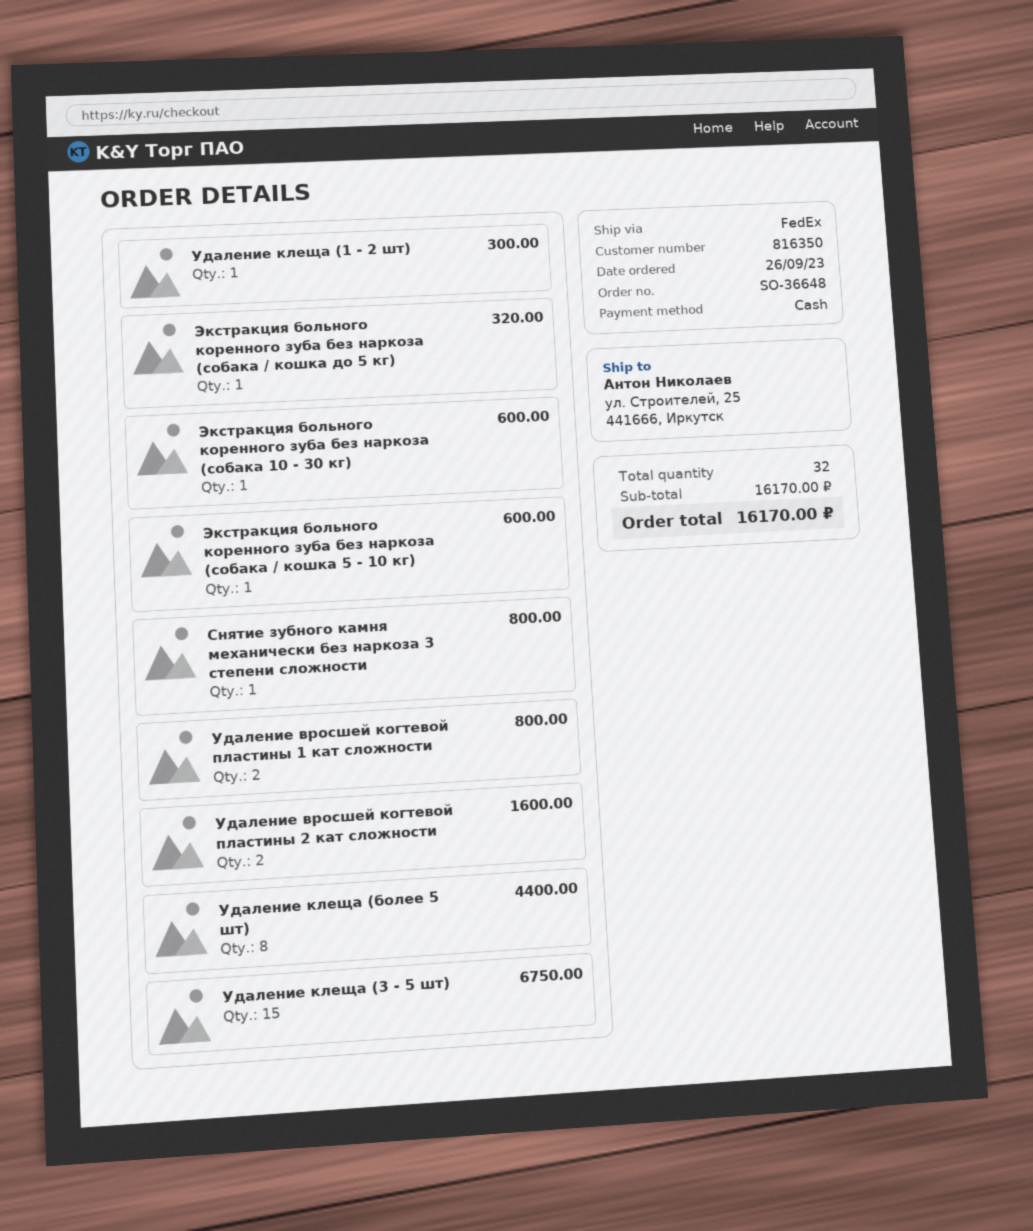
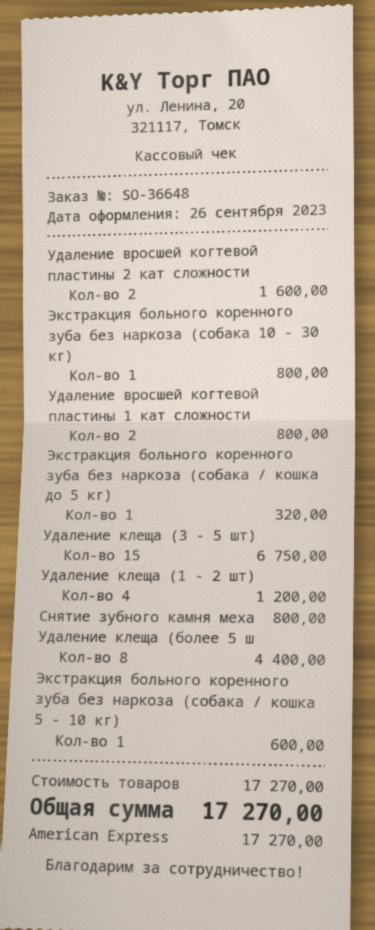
payment method: cash -> American Express
Удаление клеща (1 - 2 шт): 1 for 300.00 -> 4 for 1200.00
Экстракция больного коренного зуба без наркоза (собака 10 - 30 кг): 1 for 600.00 -> 1 for 800.00
subtotal: 16170.00 -> 17270.00
total: 16170.00 -> 17270.00

